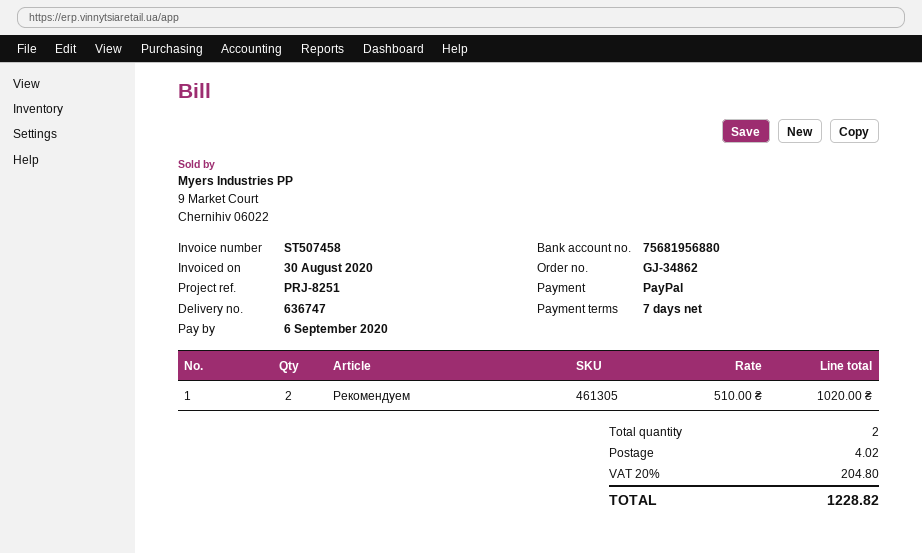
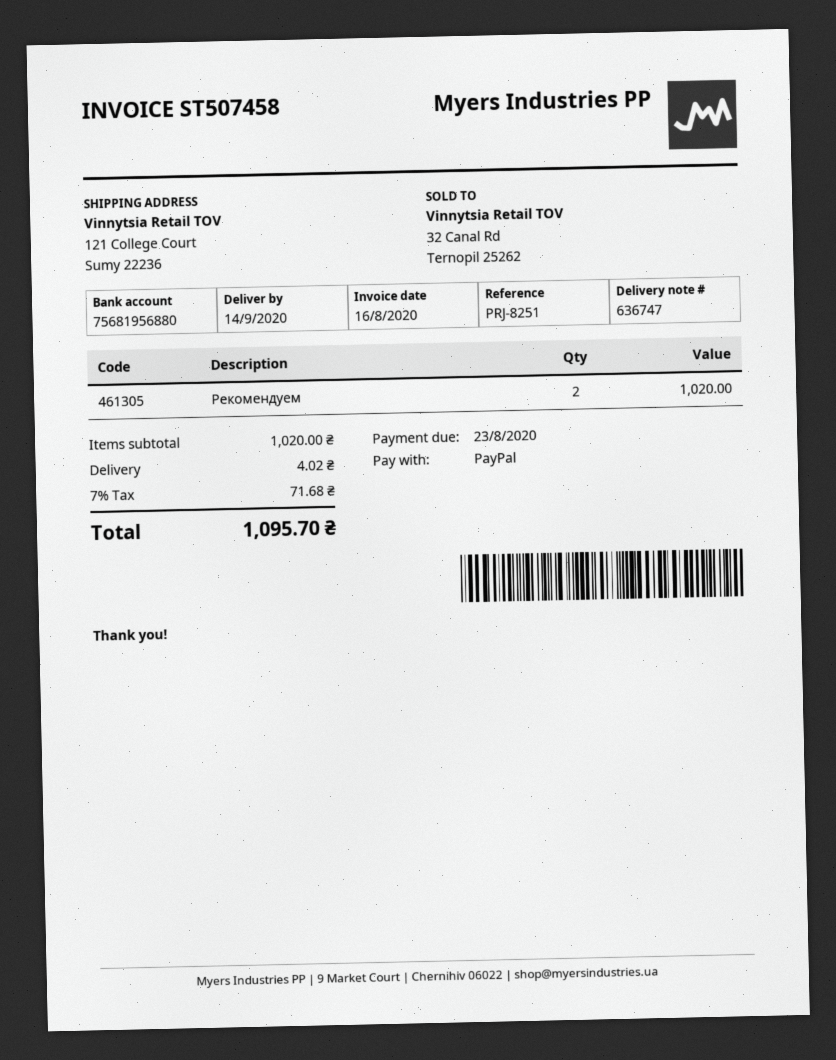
invoice date: 2020-08-30 -> 2020-08-16
due date: 2020-09-06 -> 2020-08-23
tax: 20% = 204.80 -> 7% = 71.68
total: 1228.82 -> 1095.70

